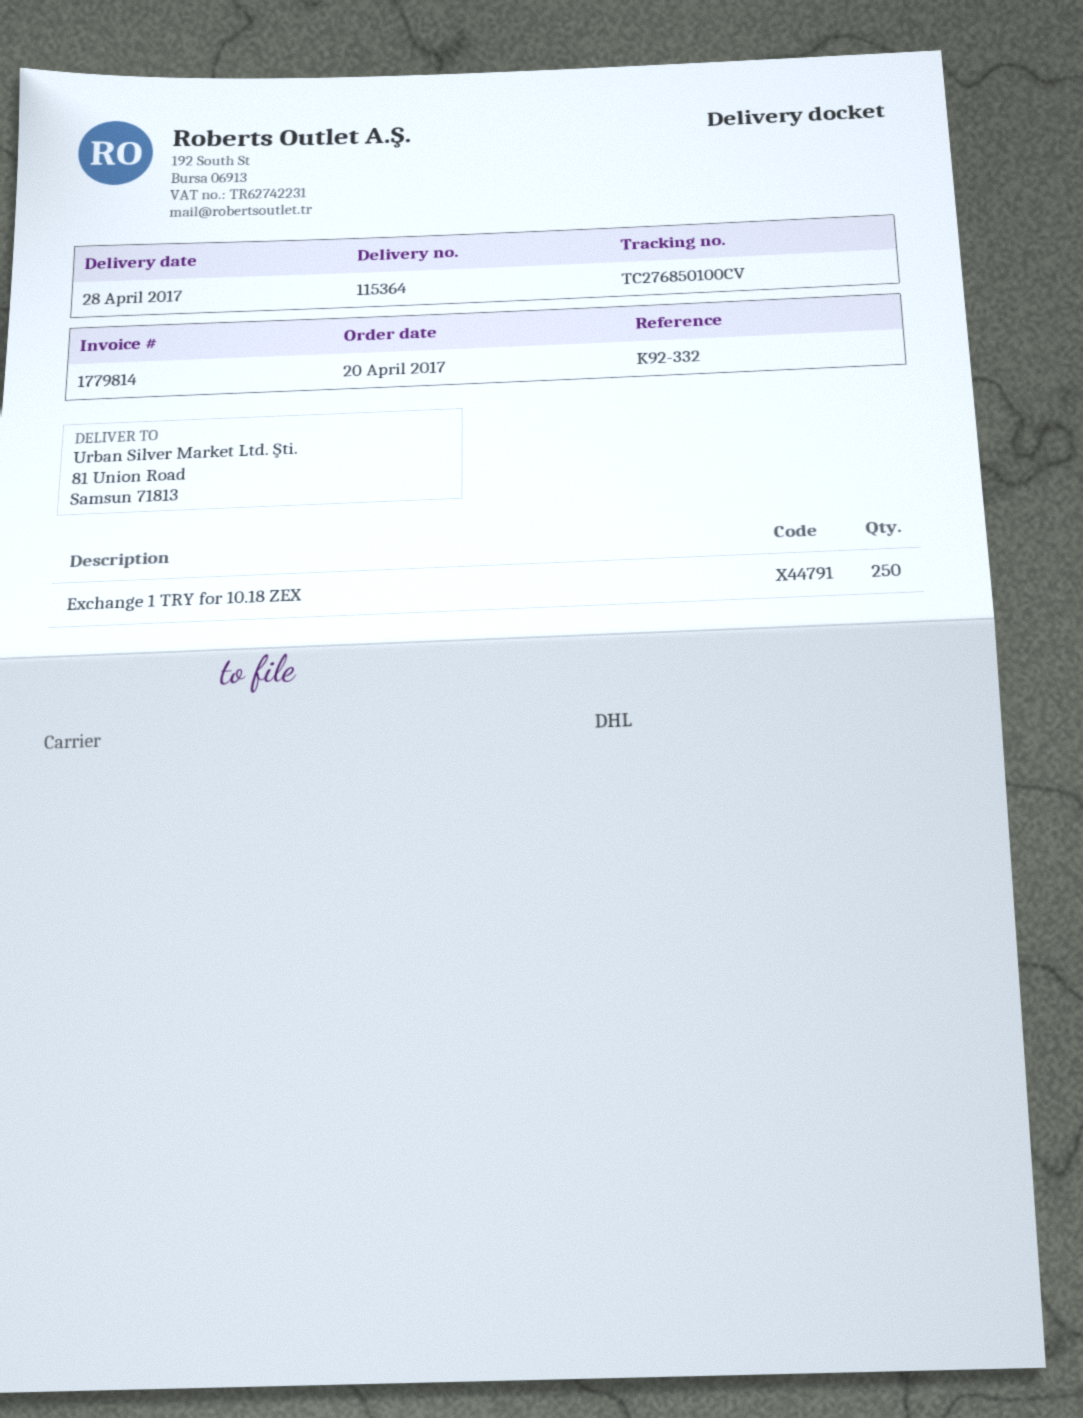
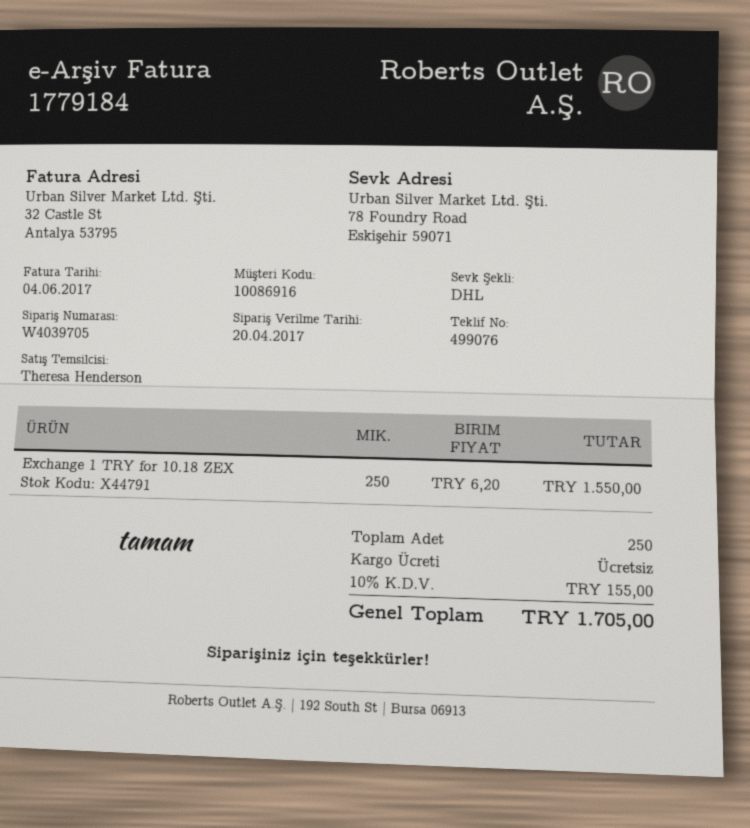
invoice number: 1779814 -> 1779184
ship to: 81 Union Road, Samsun 71813 -> 78 Foundry Road, Eskişehir 59071

